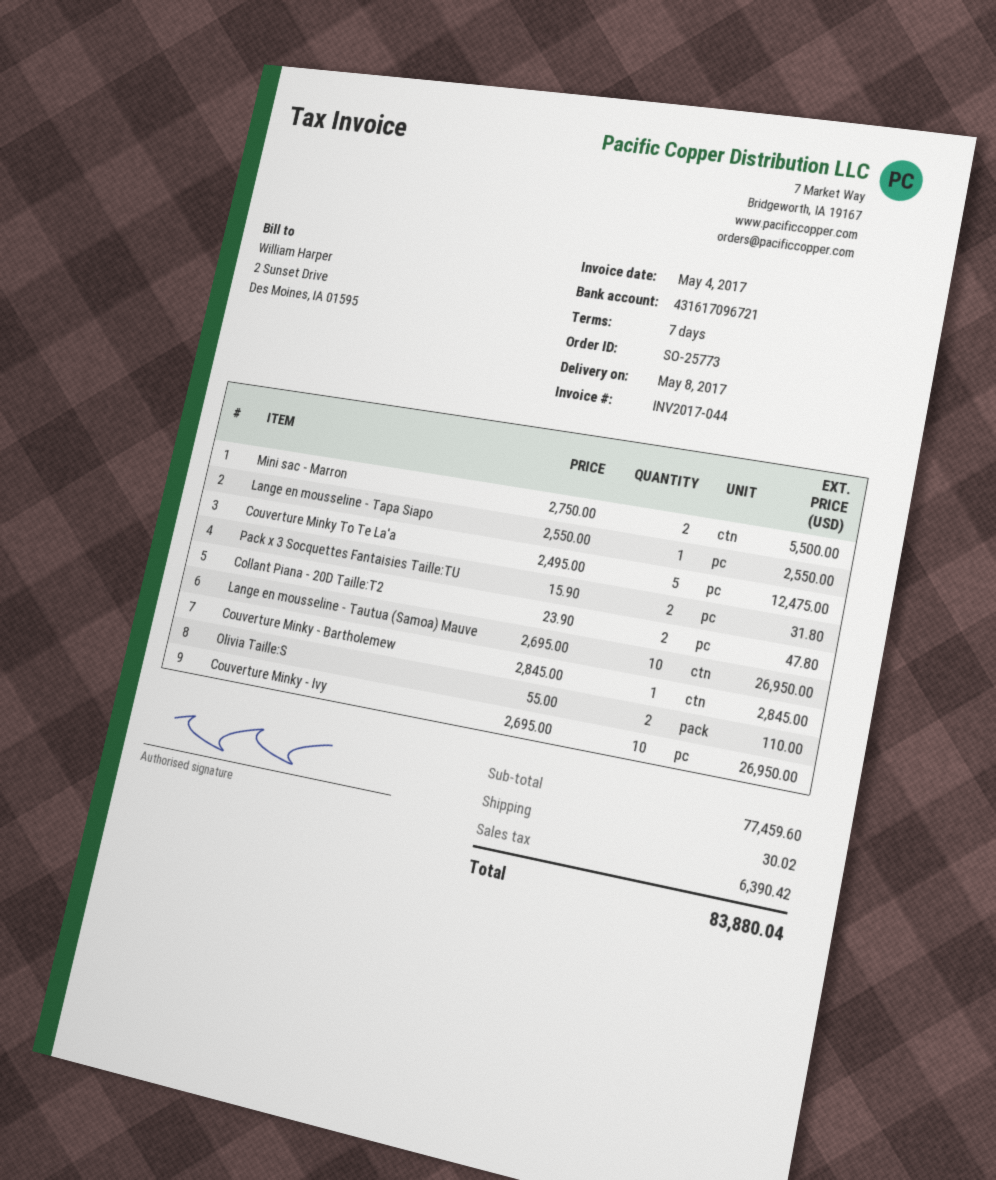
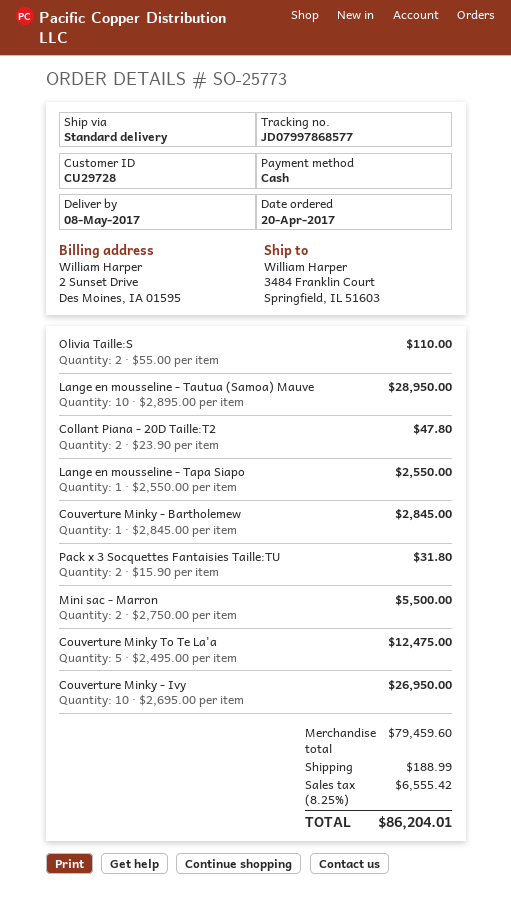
Lange en mousseline - Tautua (Samoa) Mauve: 10 x 2695.00 = 26950.00 -> 10 x 2895.00 = 28950.00
subtotal: 77459.60 -> 79459.60
shipping: 30.02 -> 188.99
tax: 6390.42 -> 6555.42
total: 83880.04 -> 86204.01

